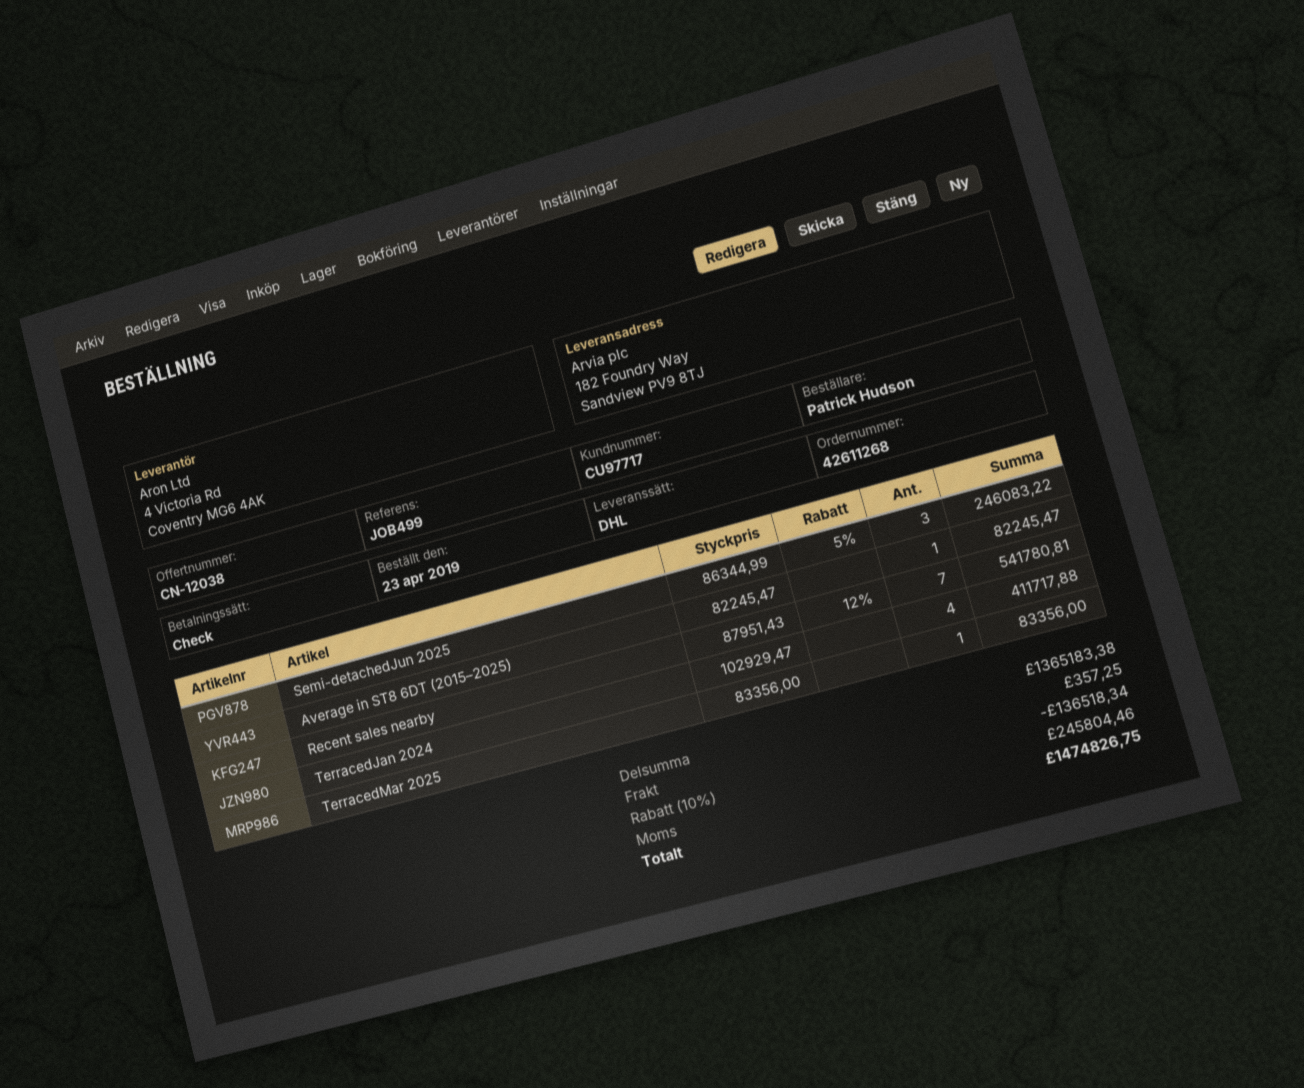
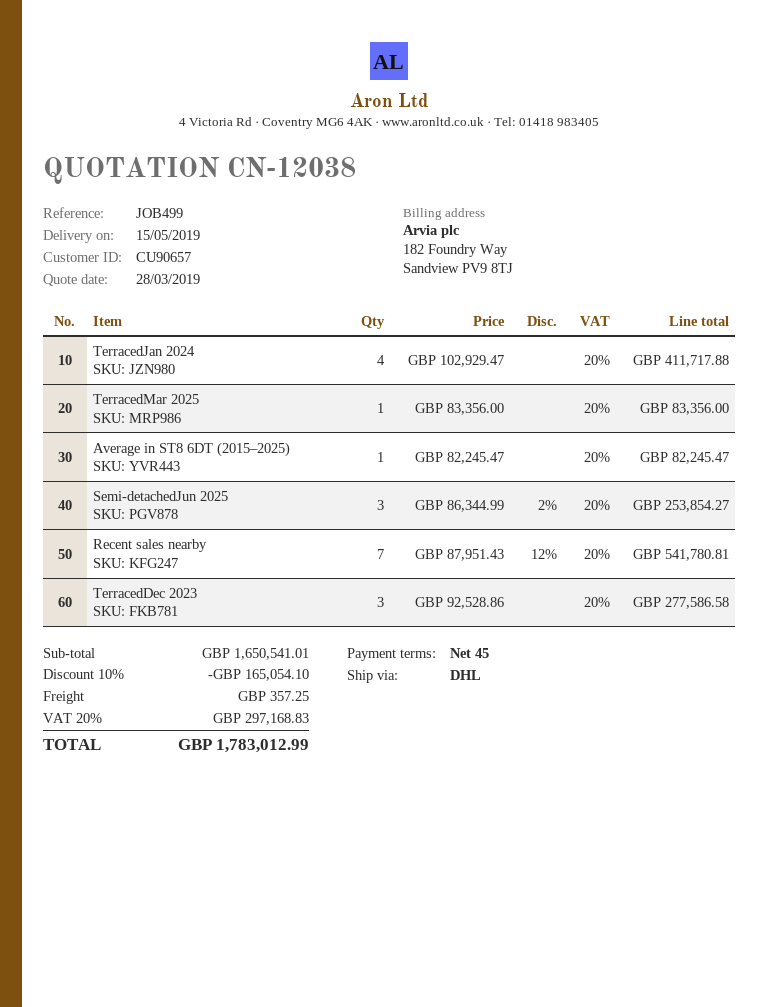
customer number: CU97717 -> CU90657
Semi-detachedJun 2025: 3 x 86344.99 - 5% = 246083.22 -> 3 x 86344.99 - 2% = 253854.27
TerracedDec 2023: none -> 3 x 92528.86 = 277586.58
subtotal: 1365183.38 -> 1650541.01
discount: 10% = 136518.34 -> 10% = 165054.10
tax: 245804.46 -> 297168.83
total: 1474826.75 -> 1783012.99

